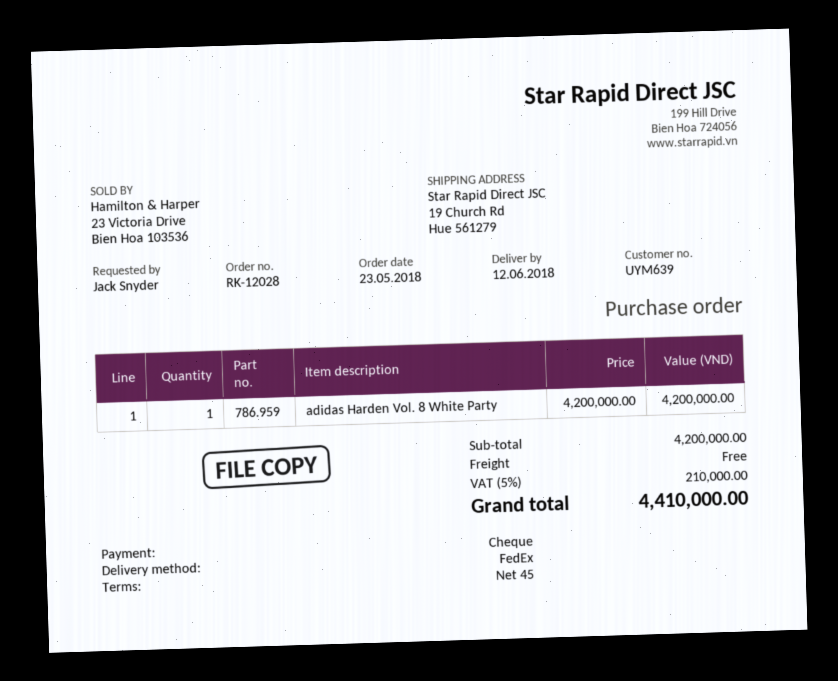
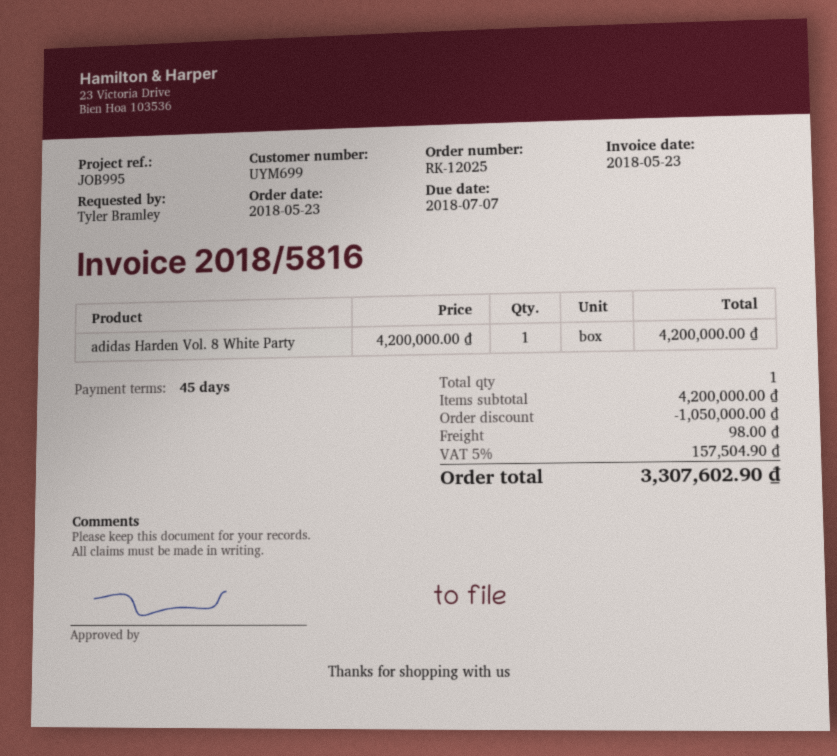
order number: RK-12028 -> RK-12025
customer number: UYM639 -> UYM699
ordered by: Jack Snyder -> Tyler Bramley
discount: none -> 1050000.00
shipping: 0.00 -> 98.00
tax: 5% = 210000.00 -> 5% = 157504.90
total: 4410000.00 -> 3307602.90

